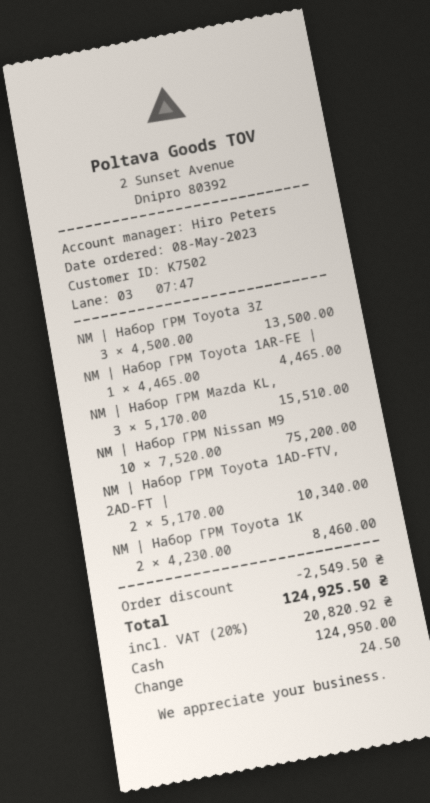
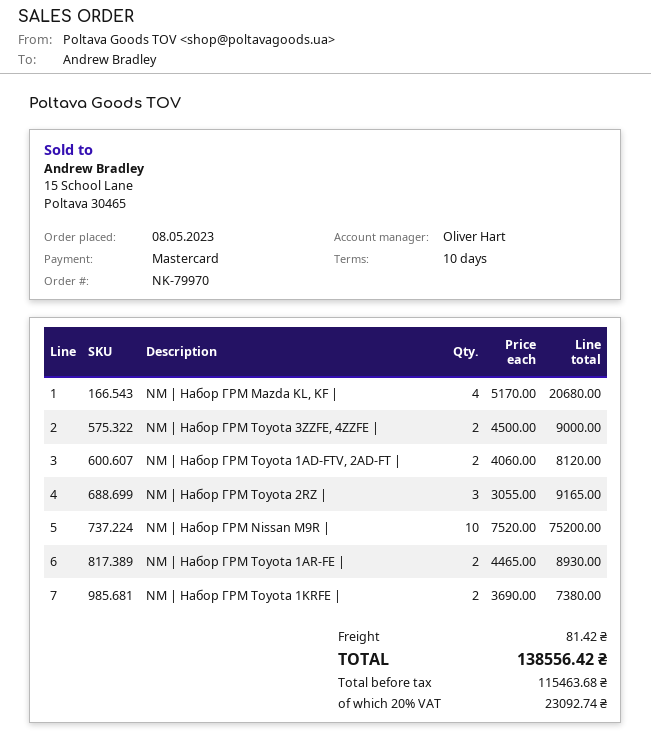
sales rep: Hiro Peters -> Oliver Hart
payment method: cash -> Mastercard
NM | Набор ГРМ Toyota 3Z: 3 x 4500.00 = 13500.00 -> 2 x 4500.00 = 9000.00
NM | Набор ГРМ Toyota 1AR-FE |: 1 x 4465.00 = 4465.00 -> 2 x 4465.00 = 8930.00
NM | Набор ГРМ Mazda KL,: 3 x 5170.00 = 15510.00 -> 4 x 5170.00 = 20680.00
NM | Набор ГРМ Toyota 1AD-FTV, 2AD-FT |: 2 x 5170.00 = 10340.00 -> 2 x 4060.00 = 8120.00
NM | Набор ГРМ Toyota 1K: 2 x 4230.00 = 8460.00 -> 2 x 3690.00 = 7380.00
NM | Набор ГРМ Toyota 2RZ |: none -> 3 x 3055.00 = 9165.00
discount: 2549.50 -> none
shipping: none -> 81.42
tax: 20% = 20820.92 -> 20% = 23092.74
total: 124925.50 -> 138556.42

